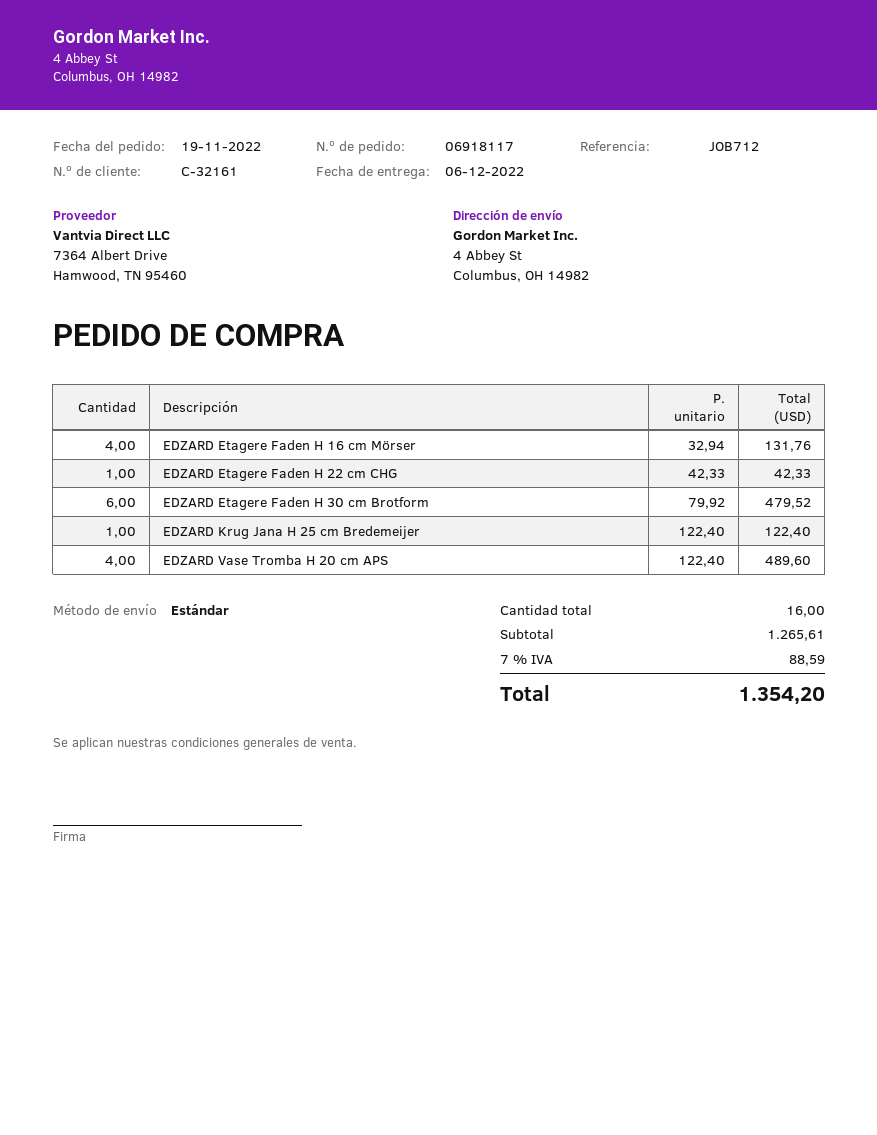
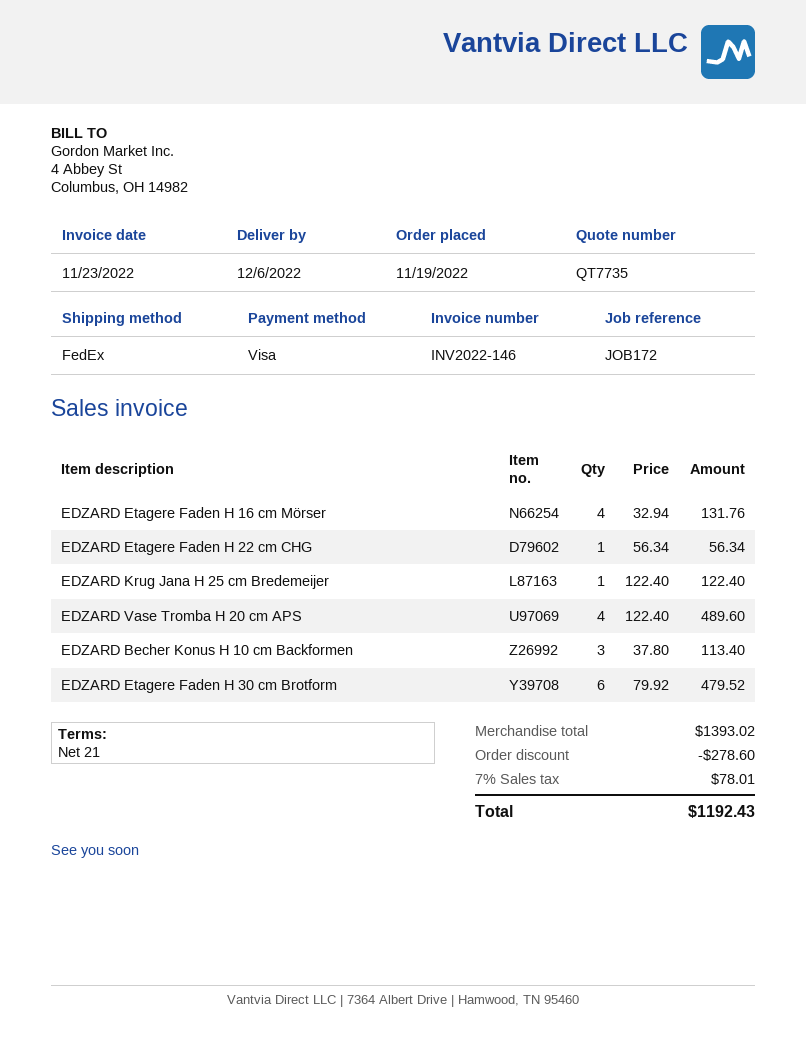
reference: JOB712 -> JOB172
shipping method: standard -> FedEx
EDZARD Etagere Faden H 22 cm CHG: 1 x 42.33 = 42.33 -> 1 x 56.34 = 56.34
EDZARD Becher Konus H 10 cm Backformen: none -> 3 x 37.80 = 113.40
subtotal: 1265.61 -> 1393.02
discount: none -> 278.60
tax: 7% = 88.59 -> 7% = 78.01
total: 1354.20 -> 1192.43

